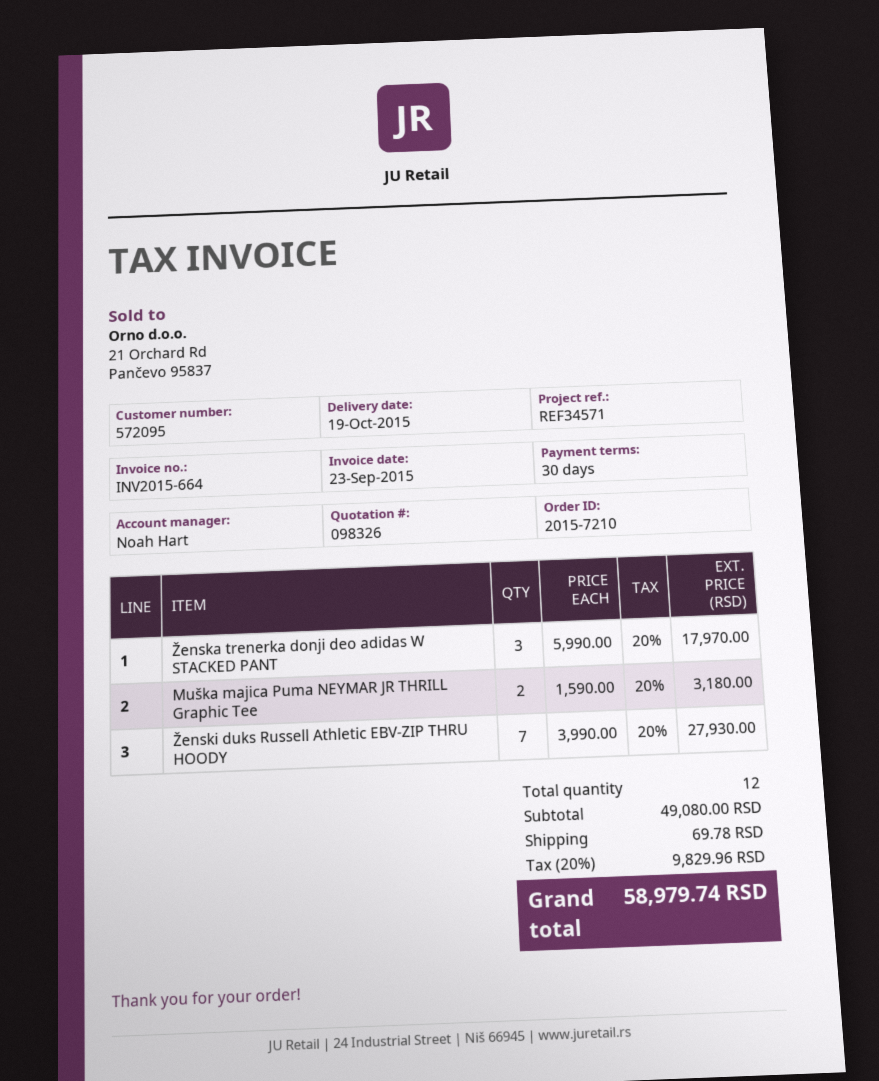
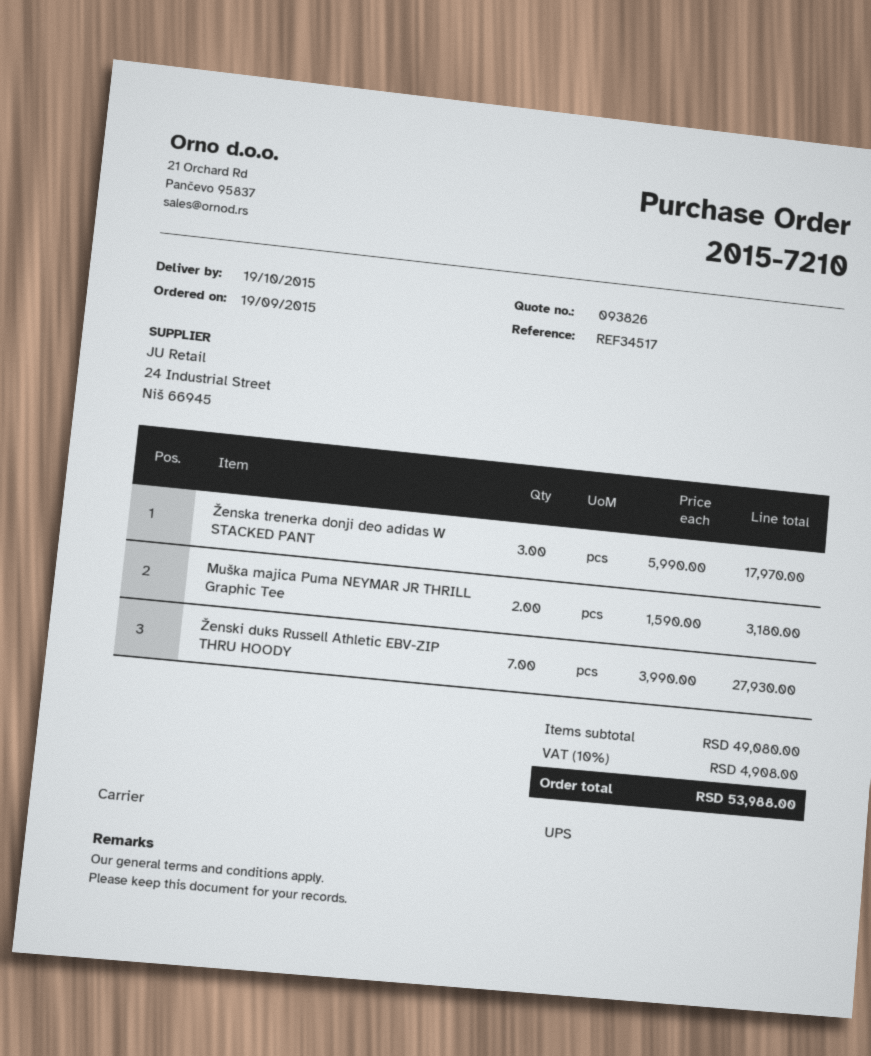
quote number: 098326 -> 093826
reference: REF34571 -> REF34517
shipping: 69.78 -> none
tax: 20% = 9829.96 -> 10% = 4908.00
total: 58979.74 -> 53988.00

